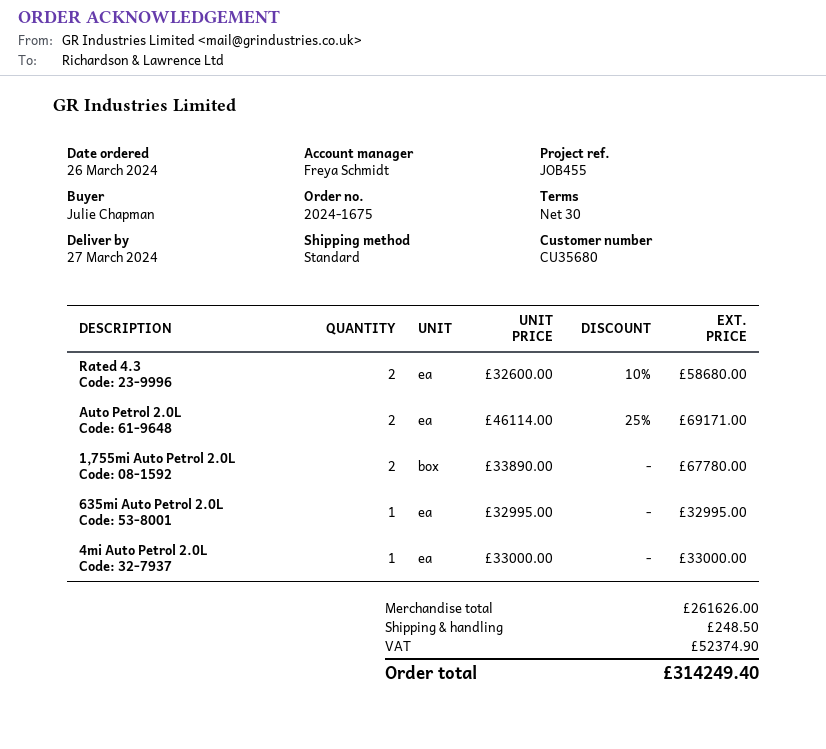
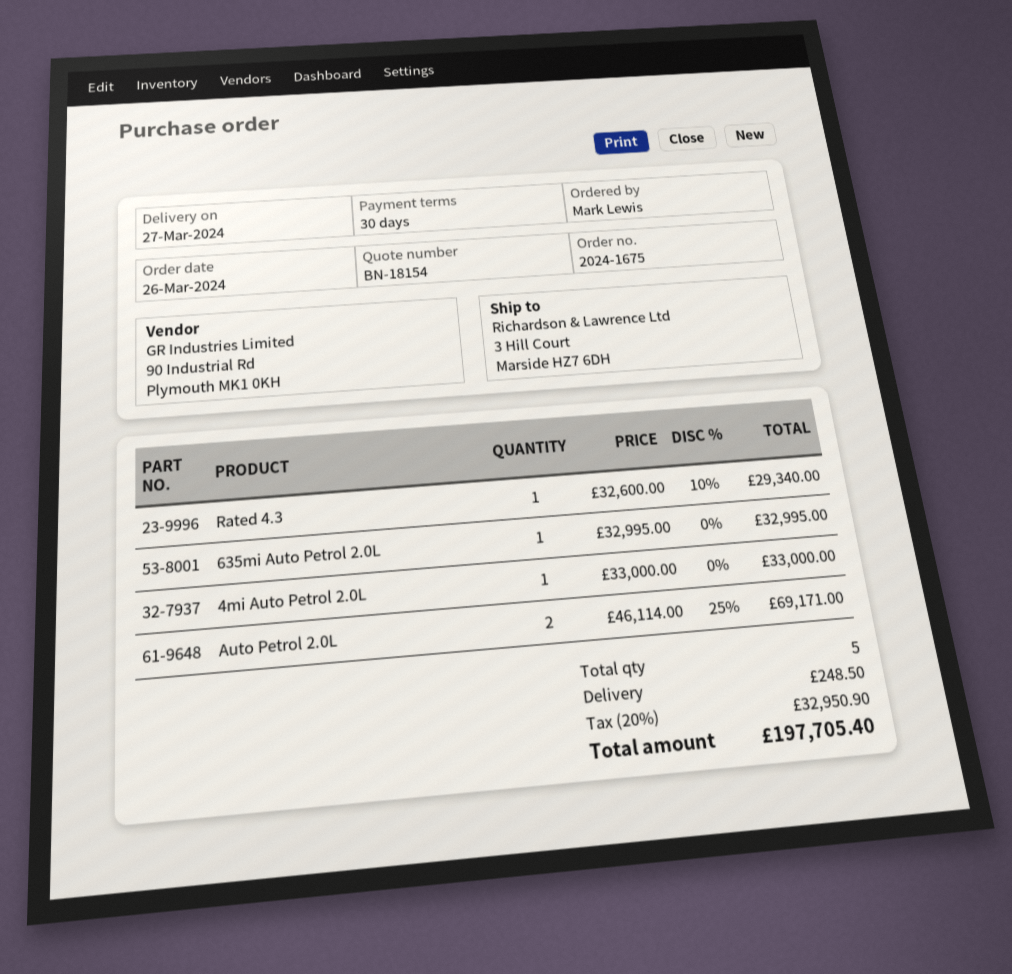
ordered by: Julie Chapman -> Mark Lewis
Rated 4.3: 2 x 32600.00 - 10% = 58680.00 -> 1 x 32600.00 - 10% = 29340.00
1,755mi Auto Petrol 2.0L: 2 x 33890.00 = 67780.00 -> none
tax: 52374.90 -> 32950.90
total: 314249.40 -> 197705.40

